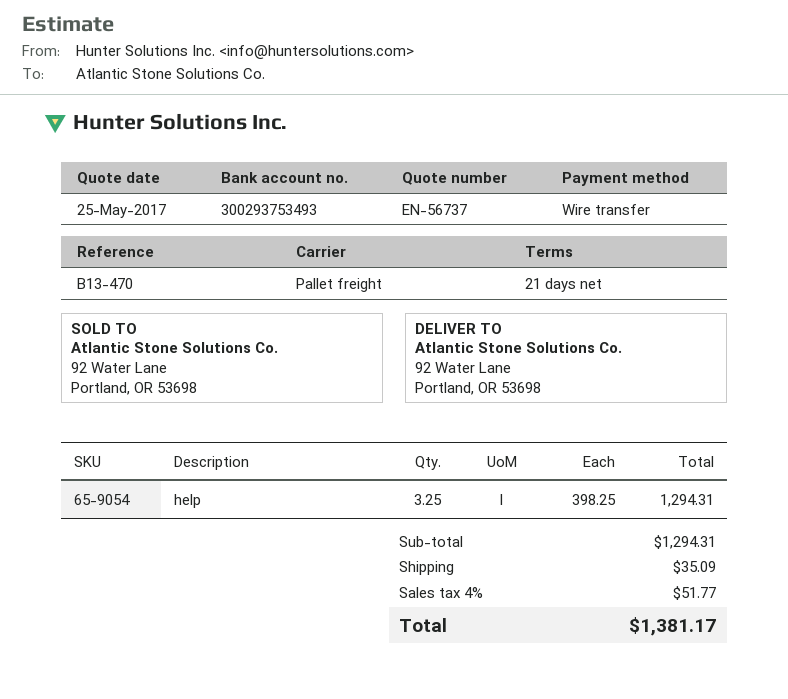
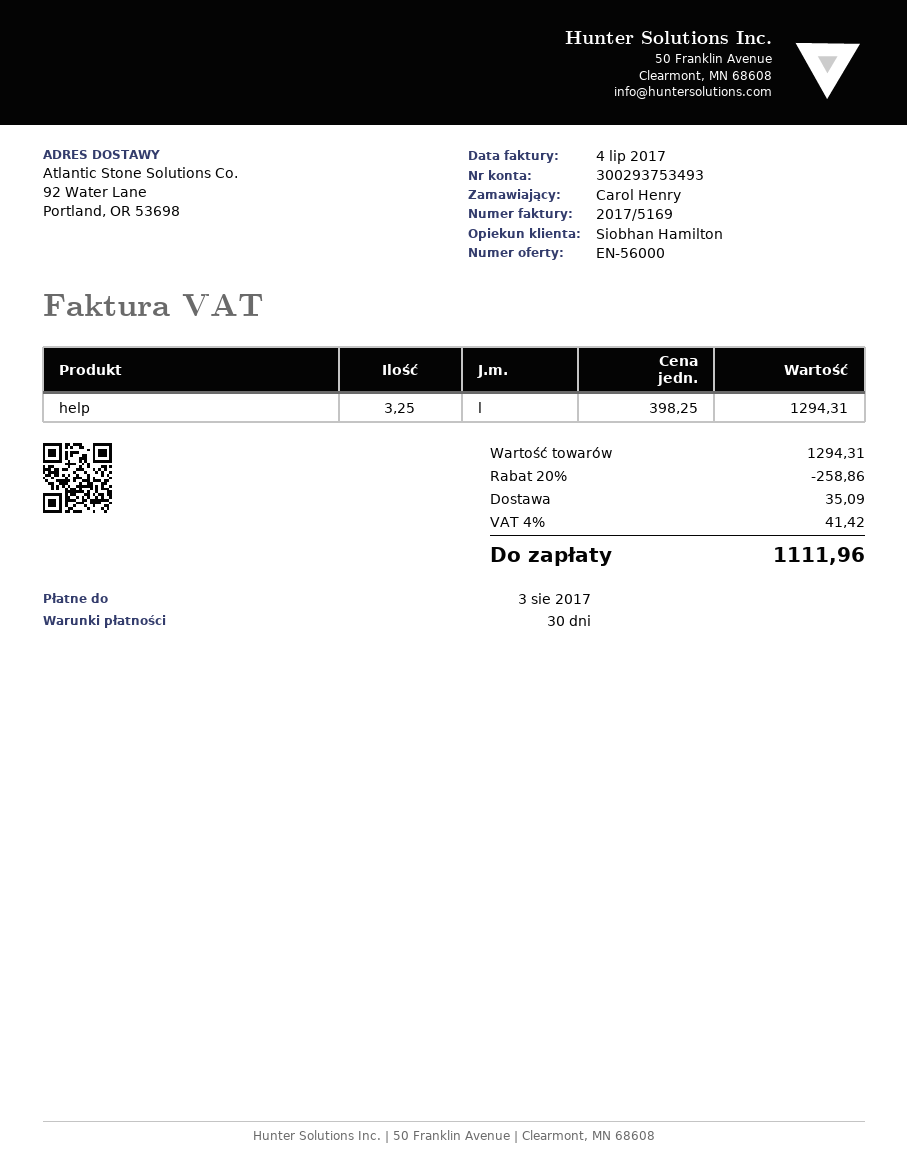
quote number: EN-56737 -> EN-56000
payment terms: 21 days -> 30 days
discount: none -> 20% = 258.86
tax: 4% = 51.77 -> 4% = 41.42
total: 1381.17 -> 1111.96

